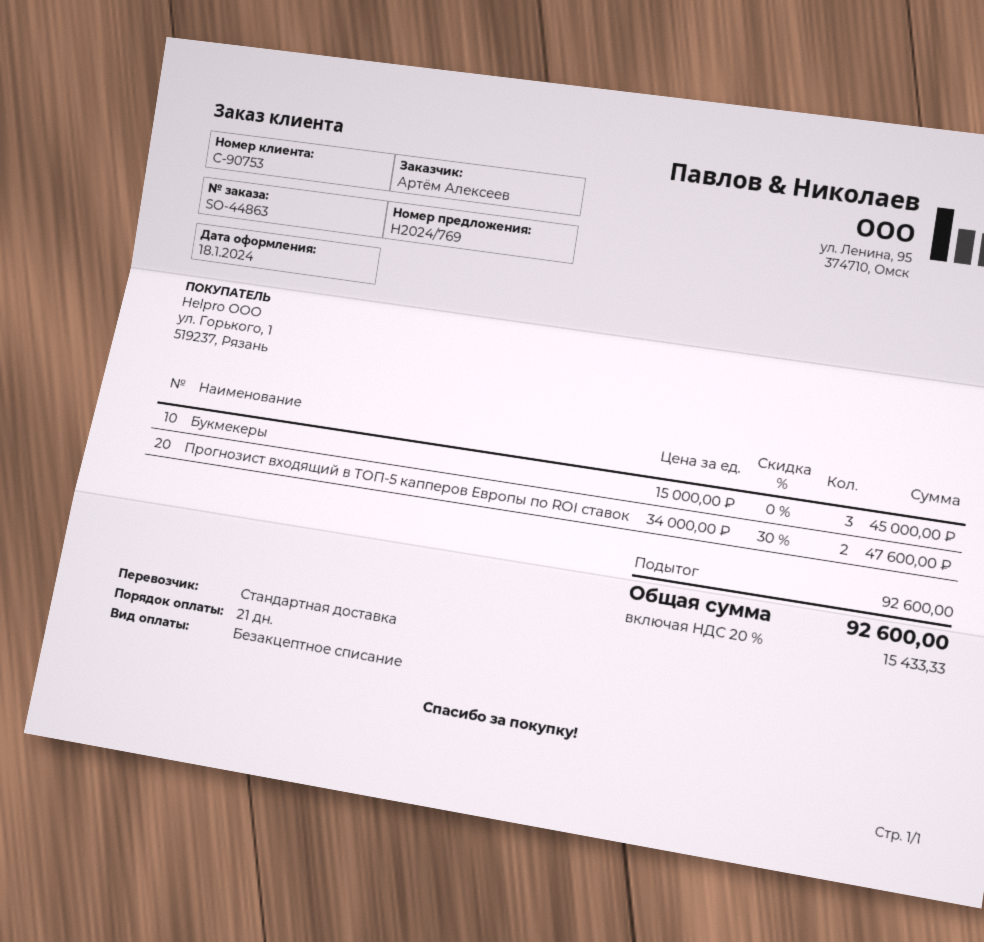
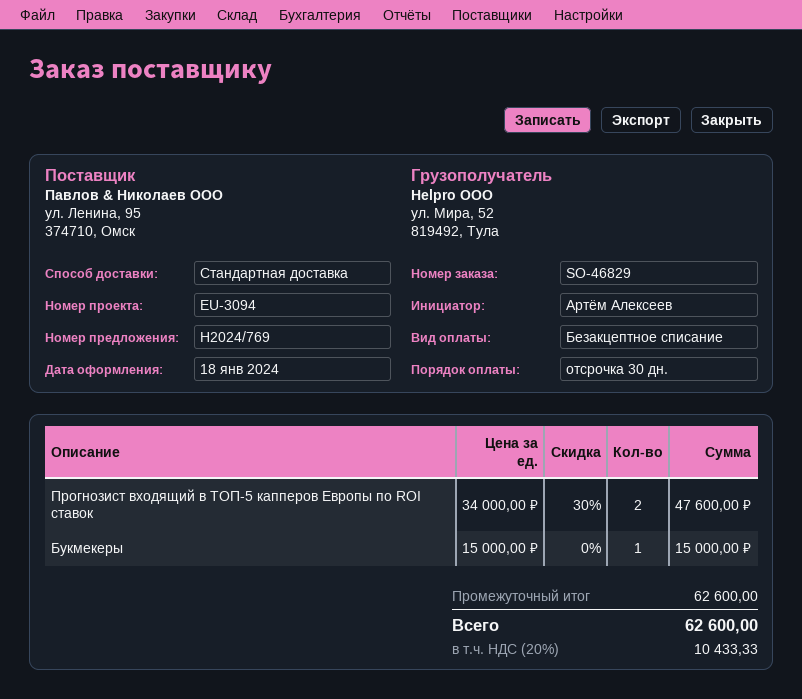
order number: SO-44863 -> SO-46829
payment terms: 21 days -> 30 days
Букмекеры: 3 x 15000.00 = 45000.00 -> 1 x 15000.00 = 15000.00
subtotal: 92600.00 -> 62600.00
tax: 20% = 15433.33 -> 20% = 10433.33
total: 92600.00 -> 62600.00

